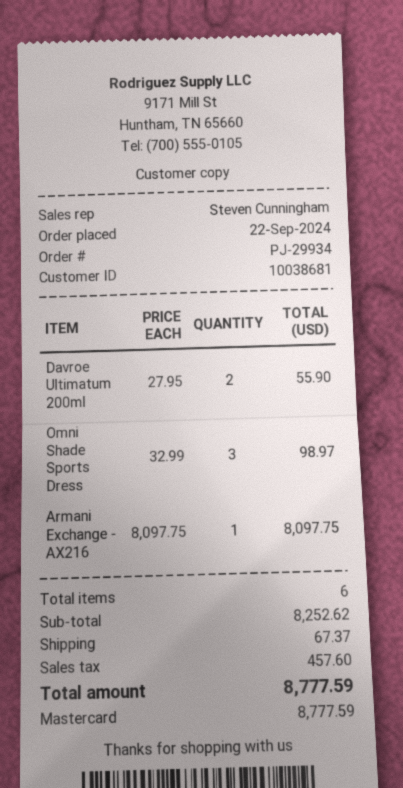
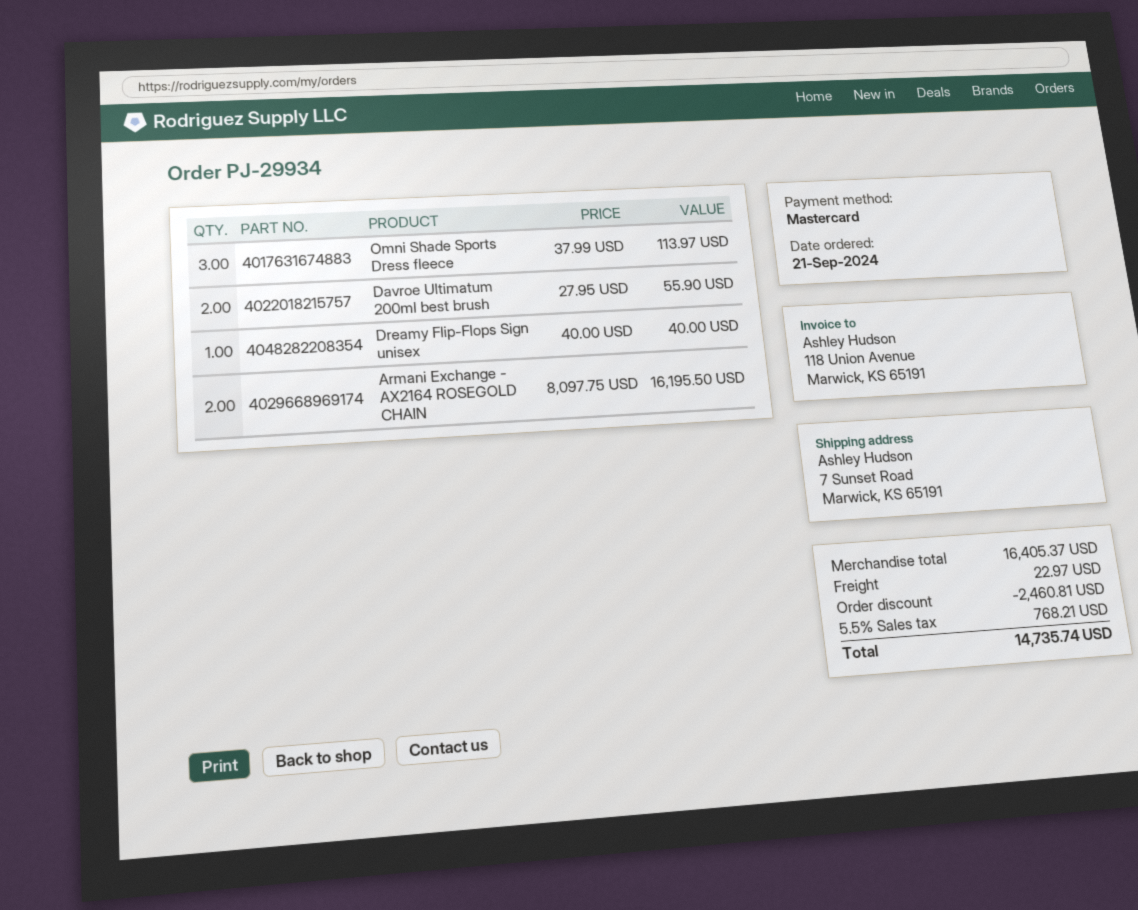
order date: 2024-09-22 -> 2024-09-21
Omni Shade Sports Dress: 3 x 32.99 = 98.97 -> 3 x 37.99 = 113.97
Armani Exchange - AX216: 1 x 8097.75 = 8097.75 -> 2 x 8097.75 = 16195.50
Dreamy Flip-Flops Sign unisex: none -> 1 x 40.00 = 40.00
subtotal: 8252.62 -> 16405.37
discount: none -> 2460.81
shipping: 67.37 -> 22.97
tax: 457.60 -> 768.21
total: 8777.59 -> 14735.74

